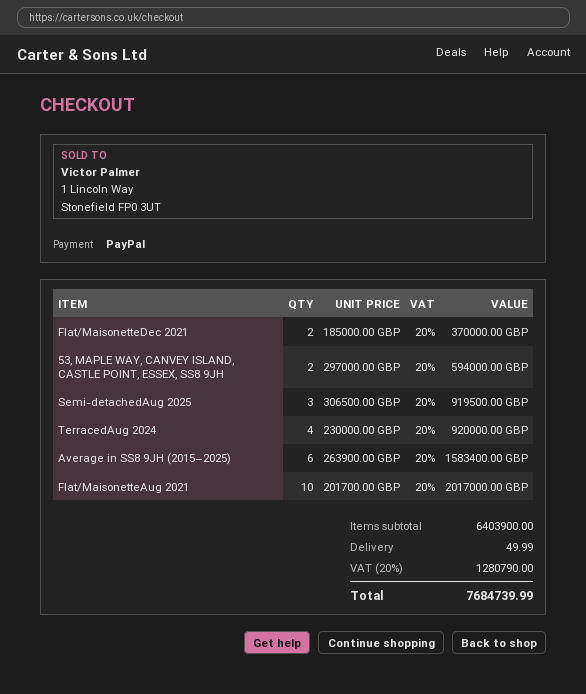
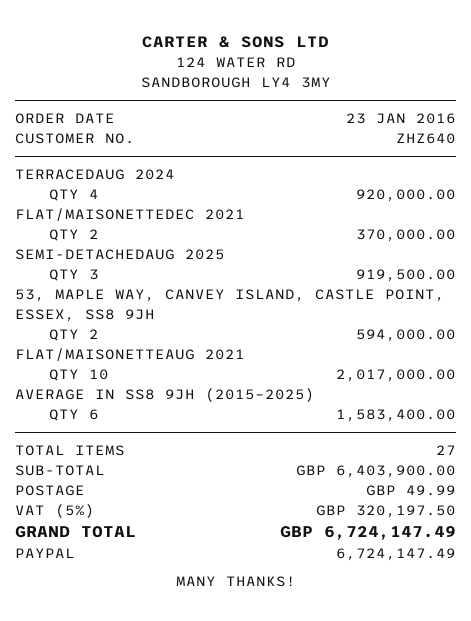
tax: 20% = 1280790.00 -> 5% = 320197.50
total: 7684739.99 -> 6724147.49

